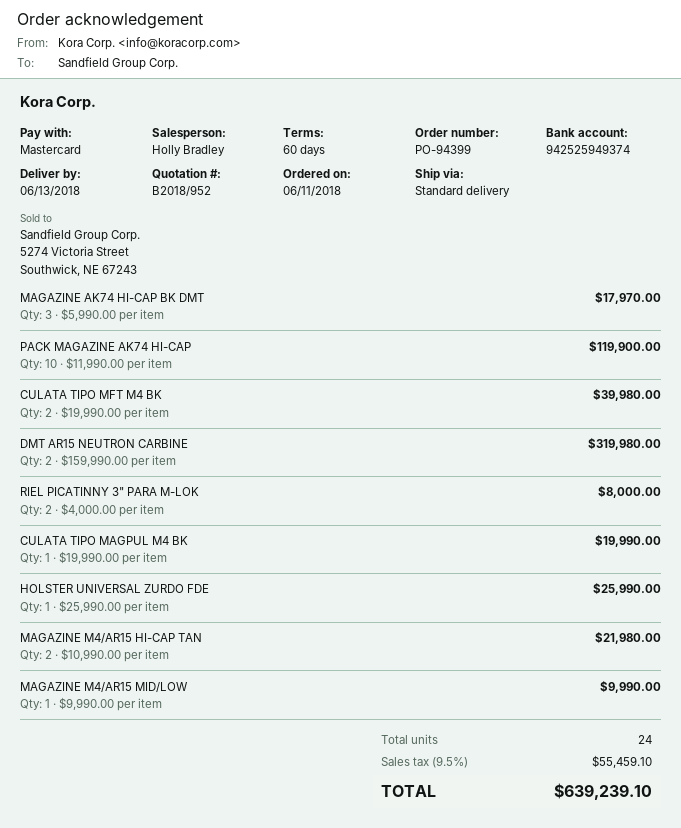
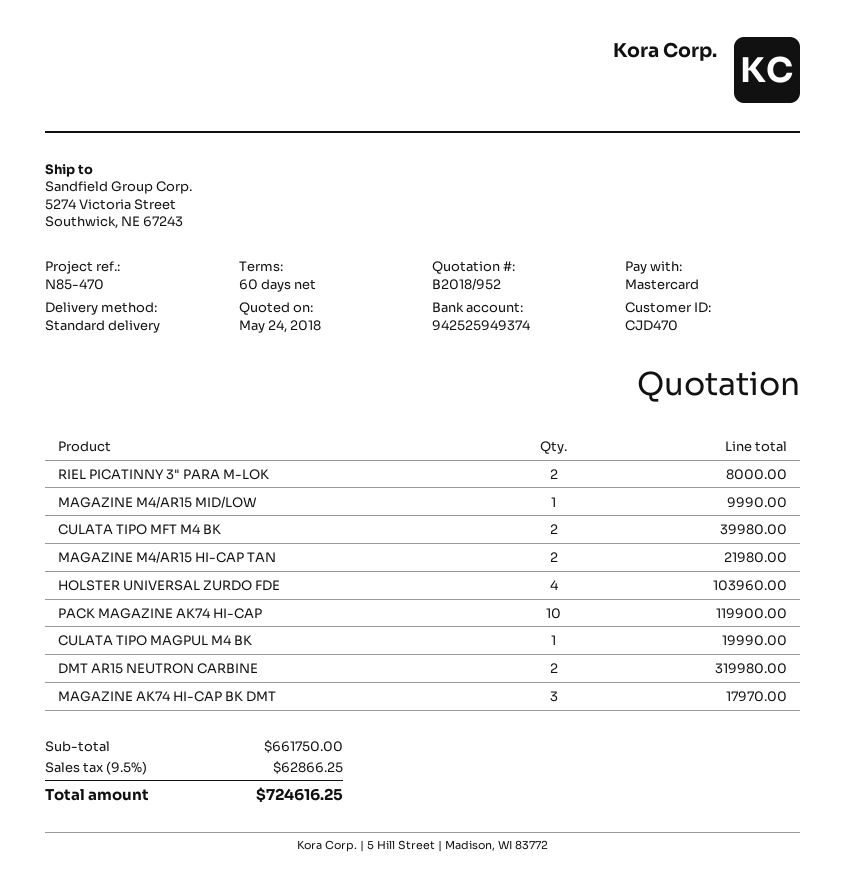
HOLSTER UNIVERSAL ZURDO FDE: 1 for 25990.00 -> 4 for 103960.00
tax: 9.5% = 55459.10 -> 9.5% = 62866.25
total: 639239.10 -> 724616.25

